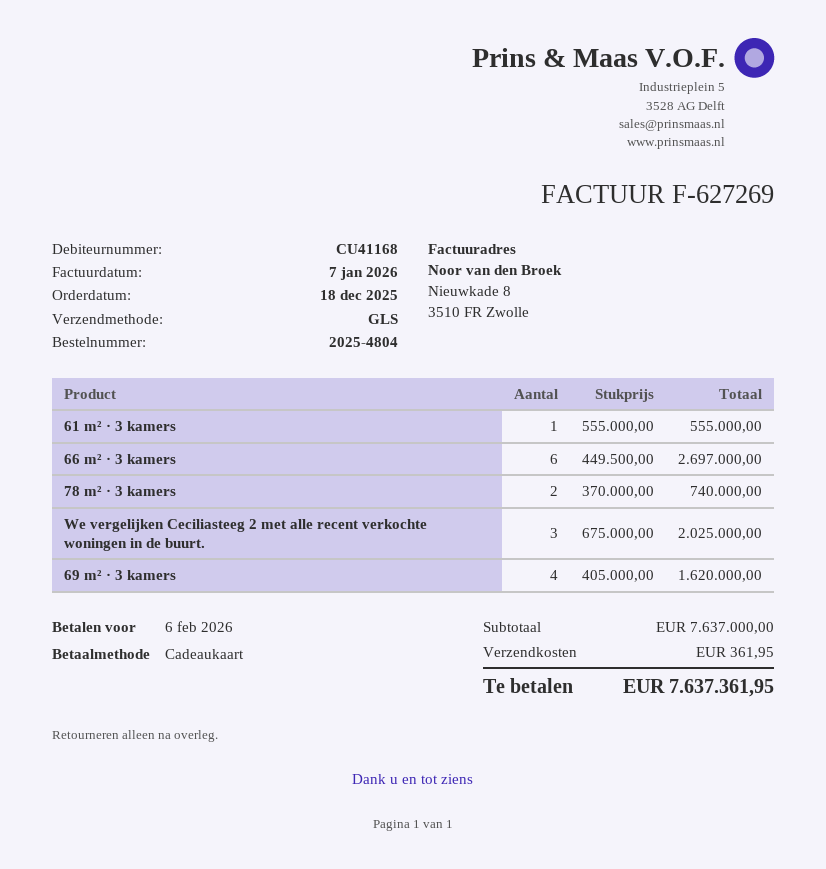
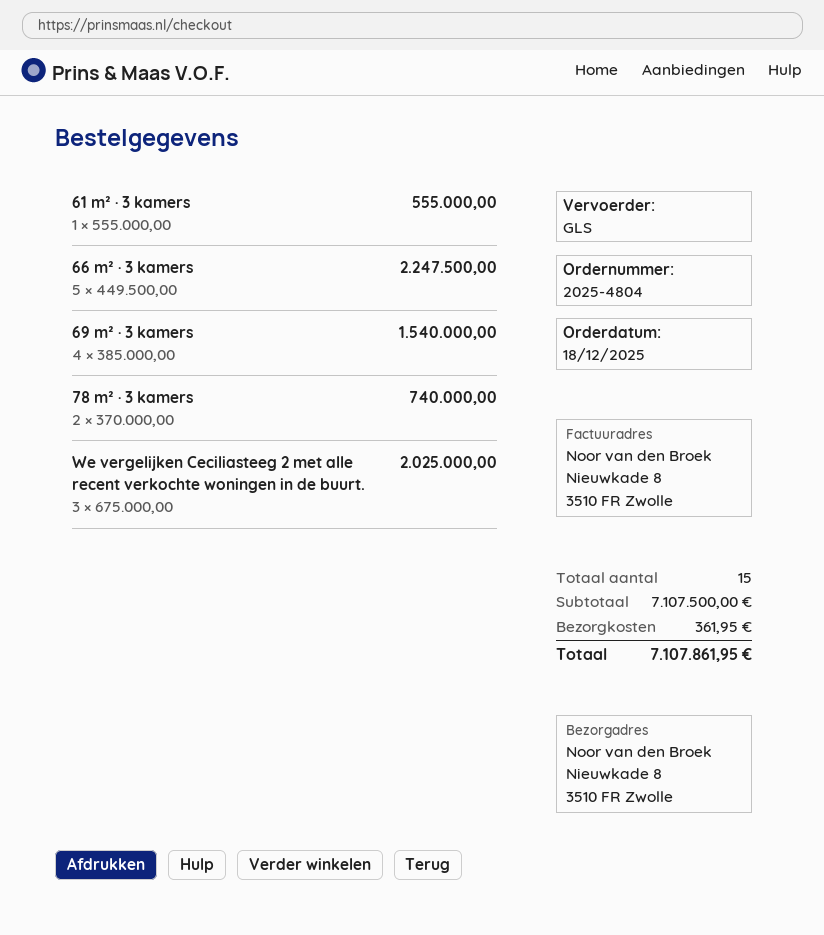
66 m² · 3 kamers: 6 x 449500.00 = 2697000.00 -> 5 x 449500.00 = 2247500.00
69 m² · 3 kamers: 4 x 405000.00 = 1620000.00 -> 4 x 385000.00 = 1540000.00
subtotal: 7637000.00 -> 7107500.00
total: 7637361.95 -> 7107861.95

